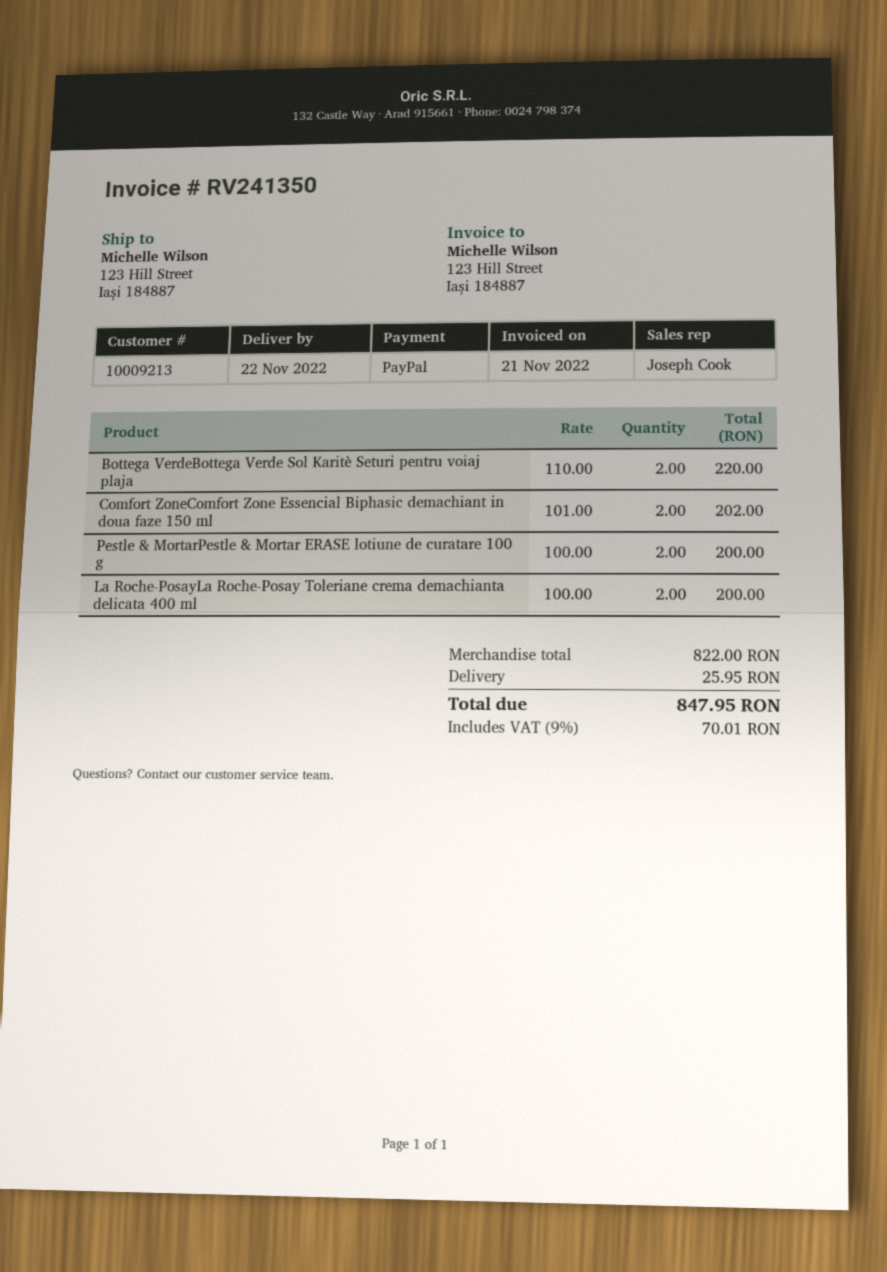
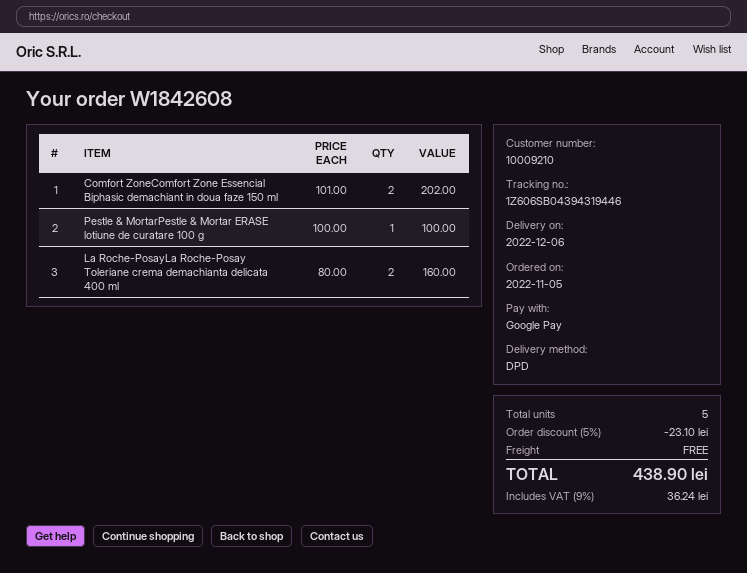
delivery date: 2022-11-22 -> 2022-12-06
customer number: 10009213 -> 10009210
payment method: PayPal -> Google Pay
Bottega VerdeBottega Verde Sol Karitè Seturi pentru voiaj plaja: 2 x 110.00 = 220.00 -> none
Pestle & MortarPestle & Mortar ERASE lotiune de curatare 100 g: 2 x 100.00 = 200.00 -> 1 x 100.00 = 100.00
La Roche-PosayLa Roche-Posay Toleriane crema demachianta delicata 400 ml: 2 x 100.00 = 200.00 -> 2 x 80.00 = 160.00
discount: none -> 5% = 23.10
shipping: 25.95 -> 0.00
tax: 9% = 70.01 -> 9% = 36.24
total: 847.95 -> 438.90

